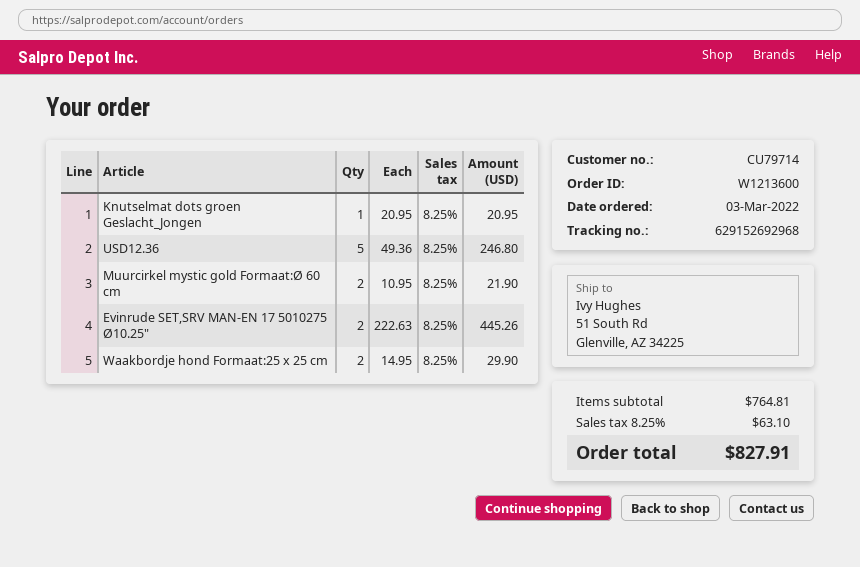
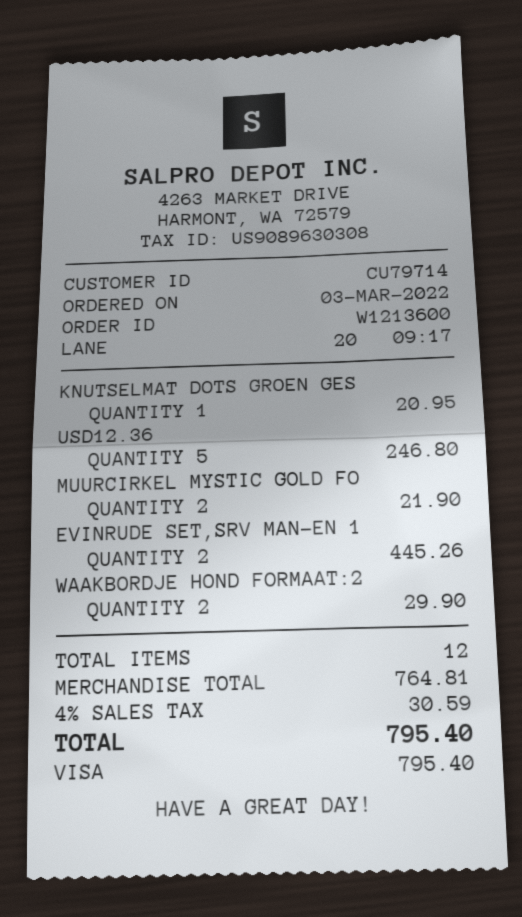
tax: 8.25% = 63.10 -> 4% = 30.59
total: 827.91 -> 795.40

